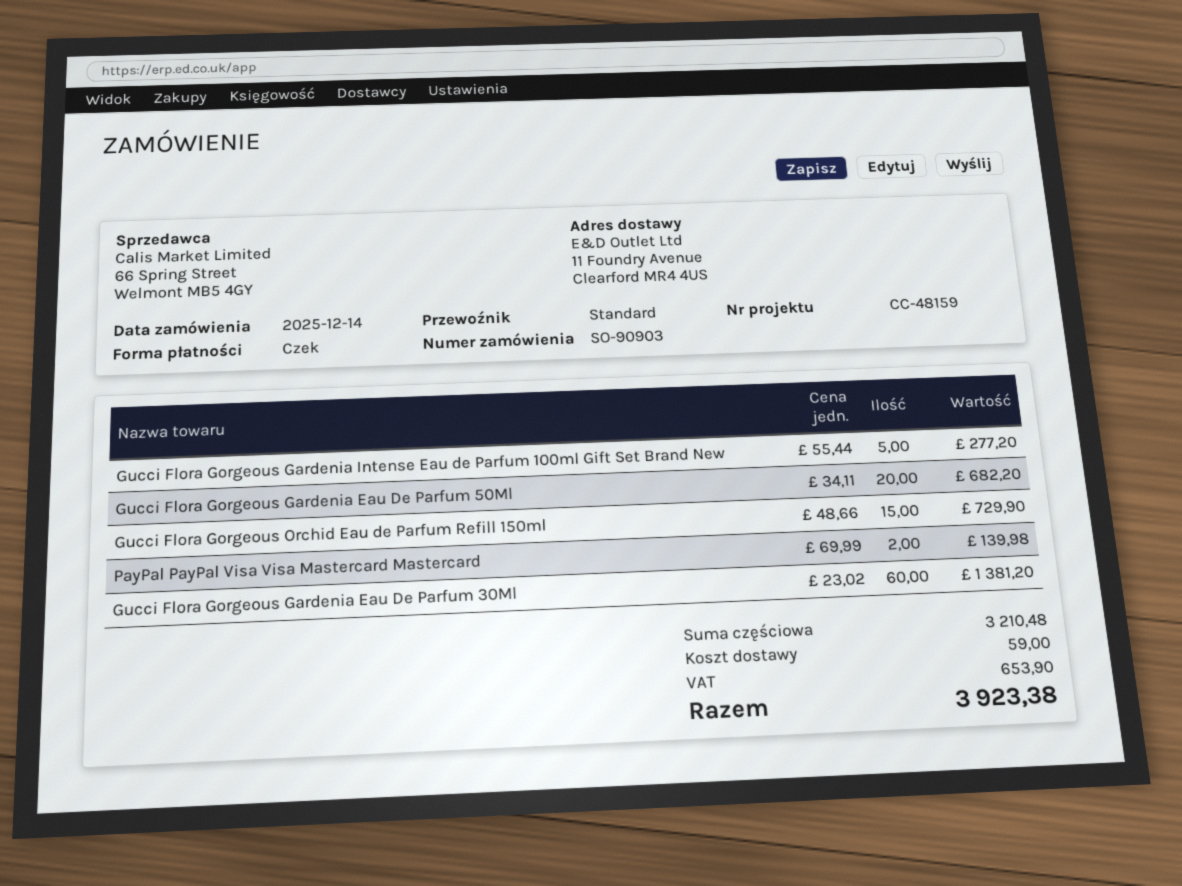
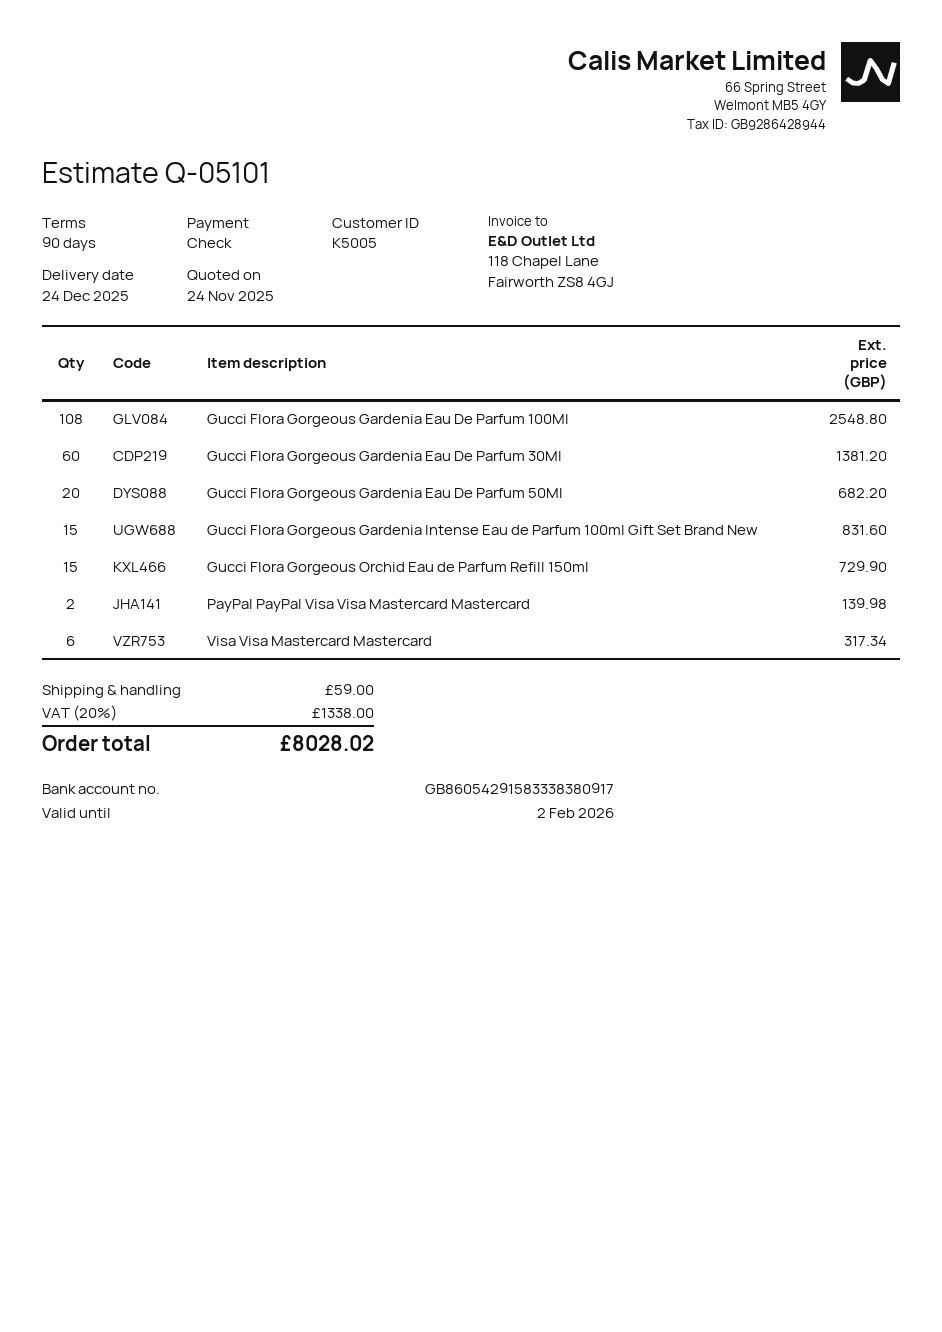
Gucci Flora Gorgeous Gardenia Intense Eau de Parfum 100ml Gift Set Brand New: 5 for 277.20 -> 15 for 831.60
Gucci Flora Gorgeous Gardenia Eau De Parfum 100Ml: none -> 108 for 2548.80
Visa Visa Mastercard Mastercard: none -> 6 for 317.34
tax: 653.90 -> 1338.00
total: 3923.38 -> 8028.02

